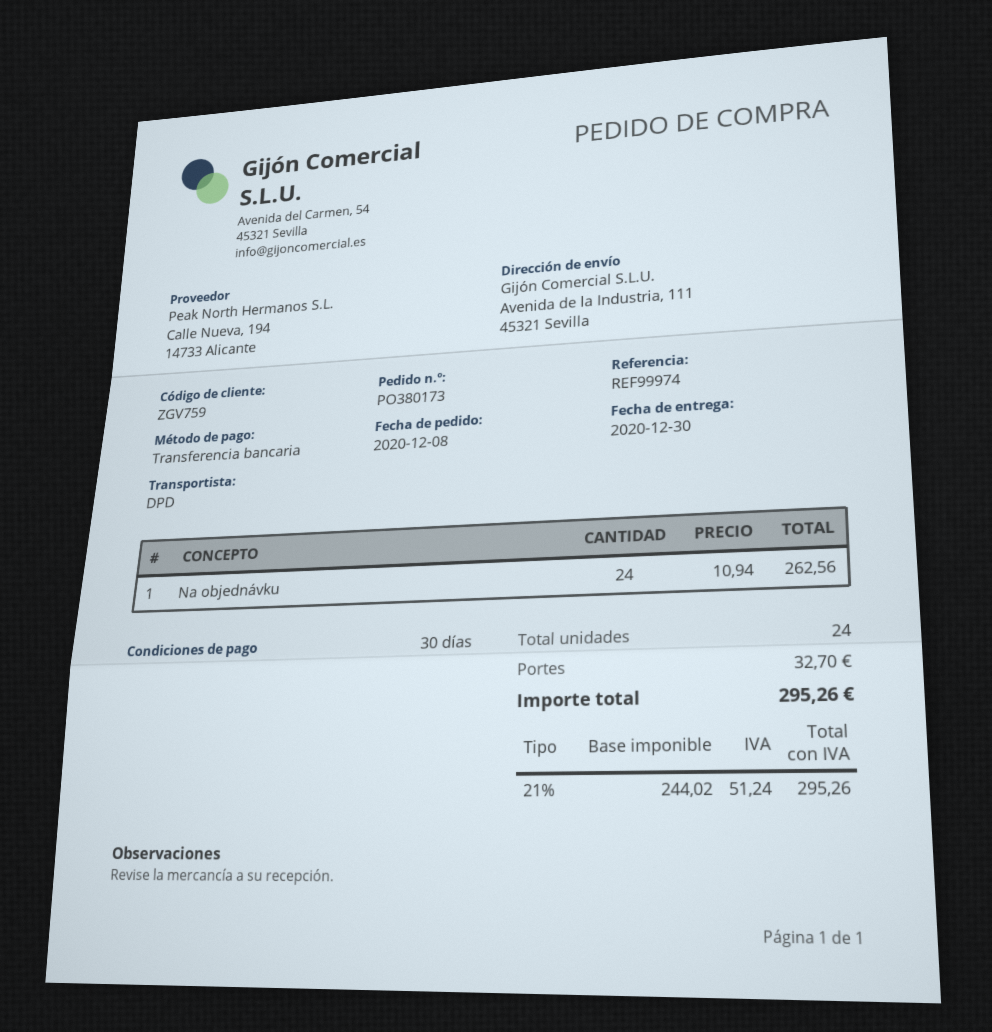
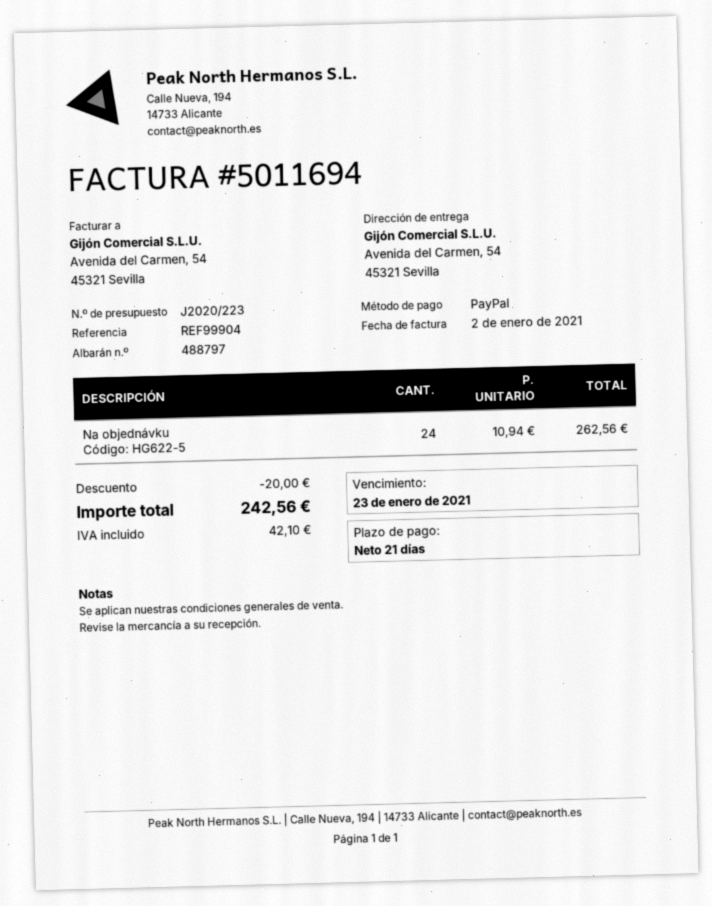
payment terms: 30 days -> 21 days
reference: REF99974 -> REF99904
payment method: bank transfer -> PayPal
ship to: Avenida de la Industria, 111, 45321 Sevilla -> Avenida del Carmen, 54, 45321 Sevilla
discount: none -> 20.00
shipping: 32.70 -> none
tax: 51.24 -> 42.10
total: 295.26 -> 242.56

